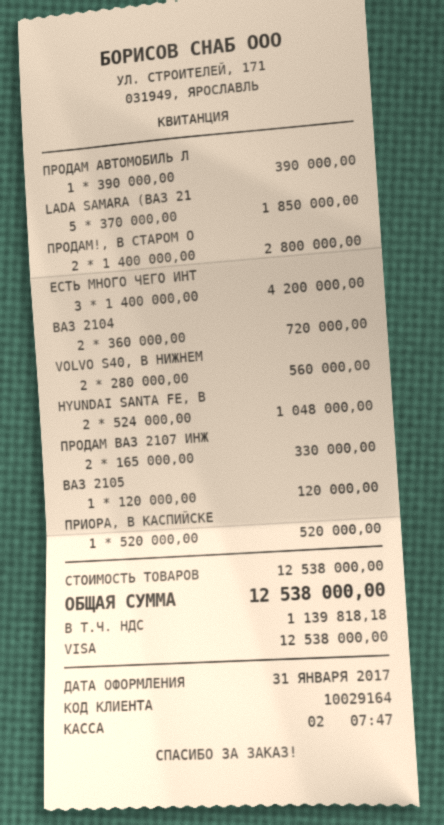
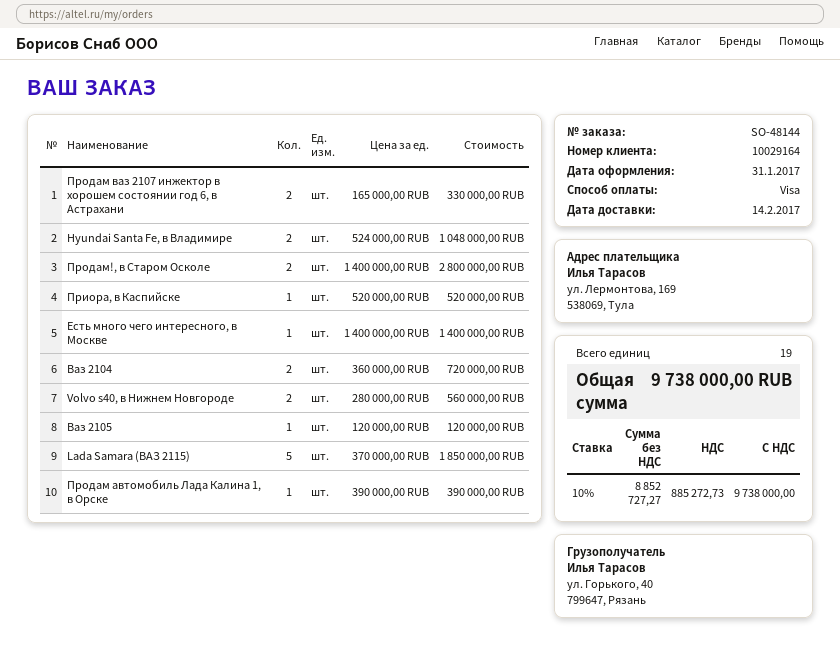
ЕСТЬ МНОГО ЧЕГО ИНТ: 3 x 1400000.00 = 4200000.00 -> 1 x 1400000.00 = 1400000.00
tax: 1139818.18 -> 885272.73
total: 12538000.00 -> 9738000.00

